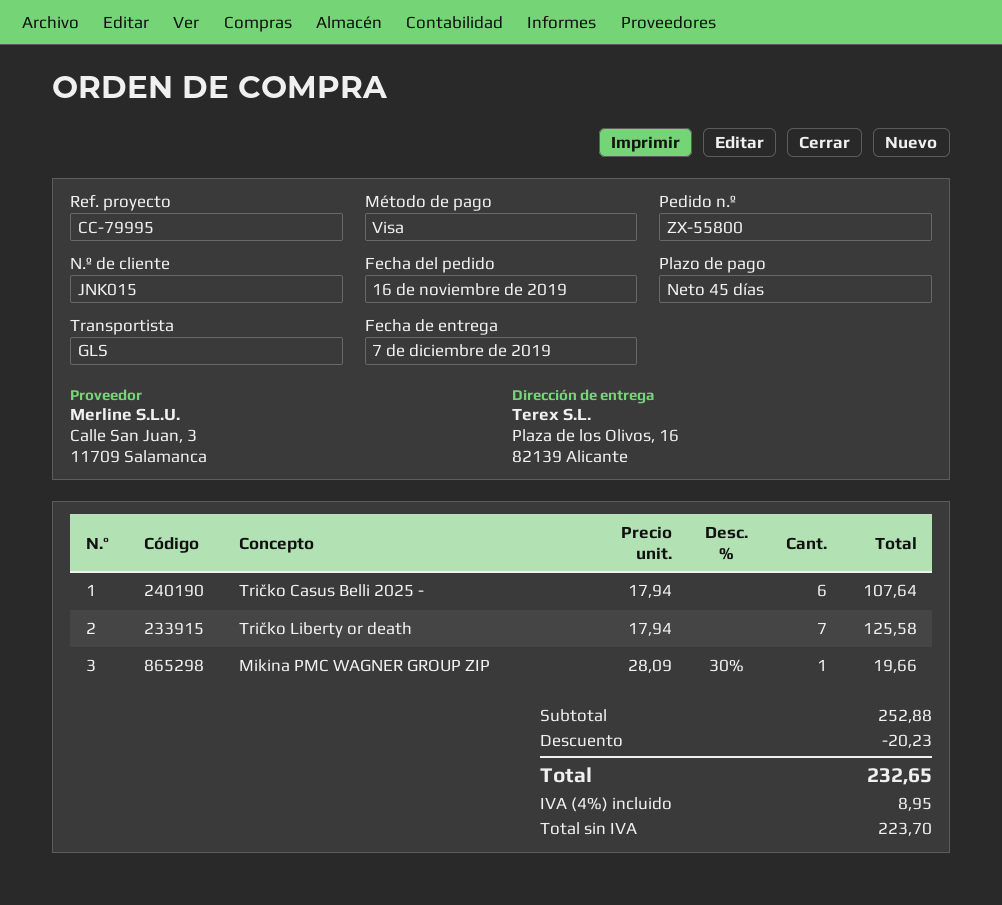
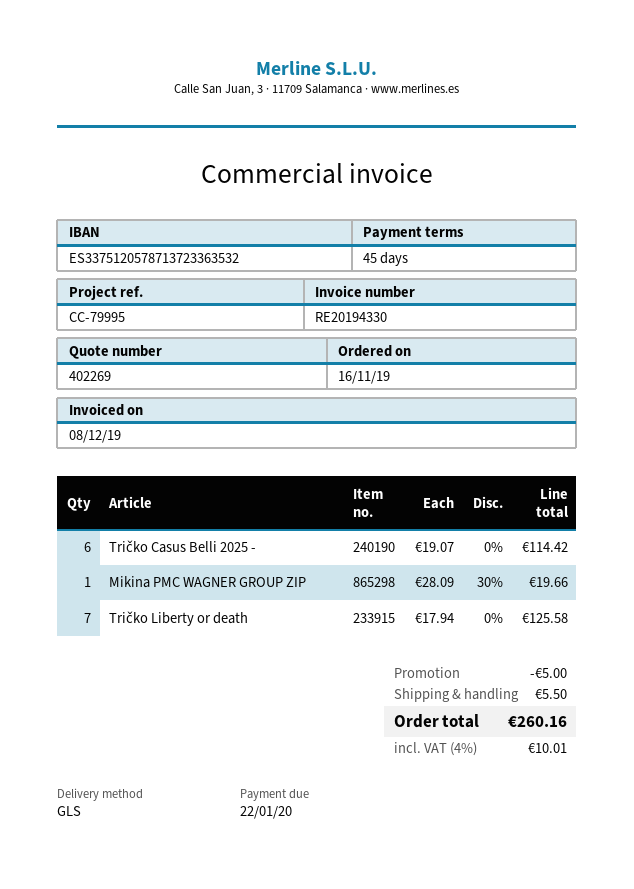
Tričko Casus Belli 2025 -: 6 x 17.94 = 107.64 -> 6 x 19.07 = 114.42
discount: 20.23 -> 5.00
shipping: none -> 5.50
tax: 4% = 8.95 -> 4% = 10.01
total: 232.65 -> 260.16

